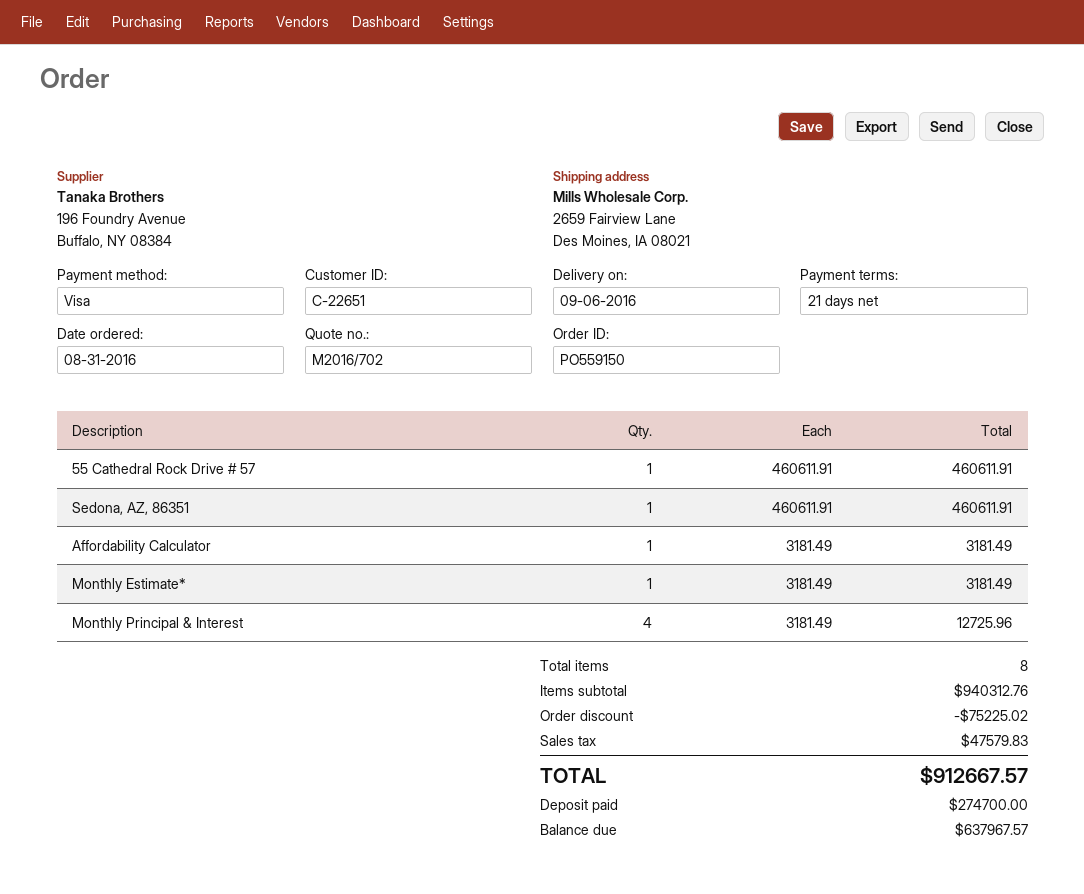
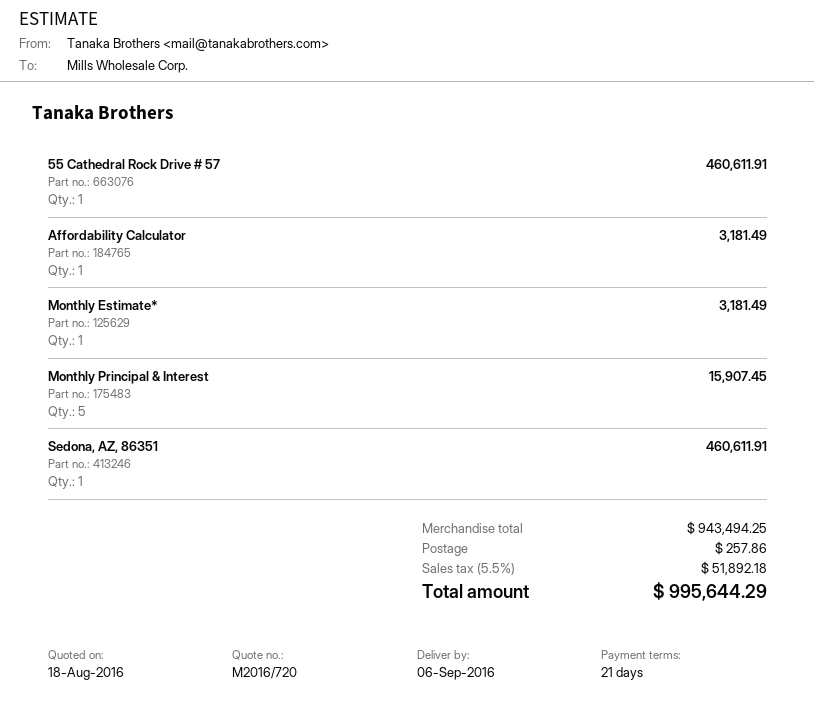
quote number: M2016/702 -> M2016/720
Monthly Principal & Interest: 4 for 12725.96 -> 5 for 15907.45
subtotal: 940312.76 -> 943494.25
discount: 75225.02 -> none
shipping: none -> 257.86
tax: 47579.83 -> 51892.18
total: 912667.57 -> 995644.29

